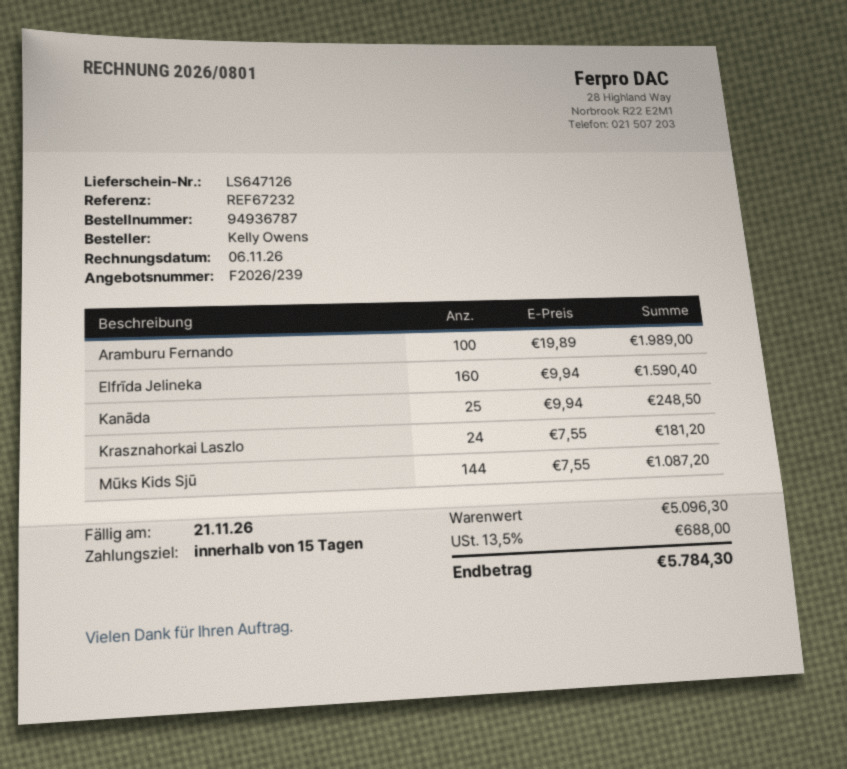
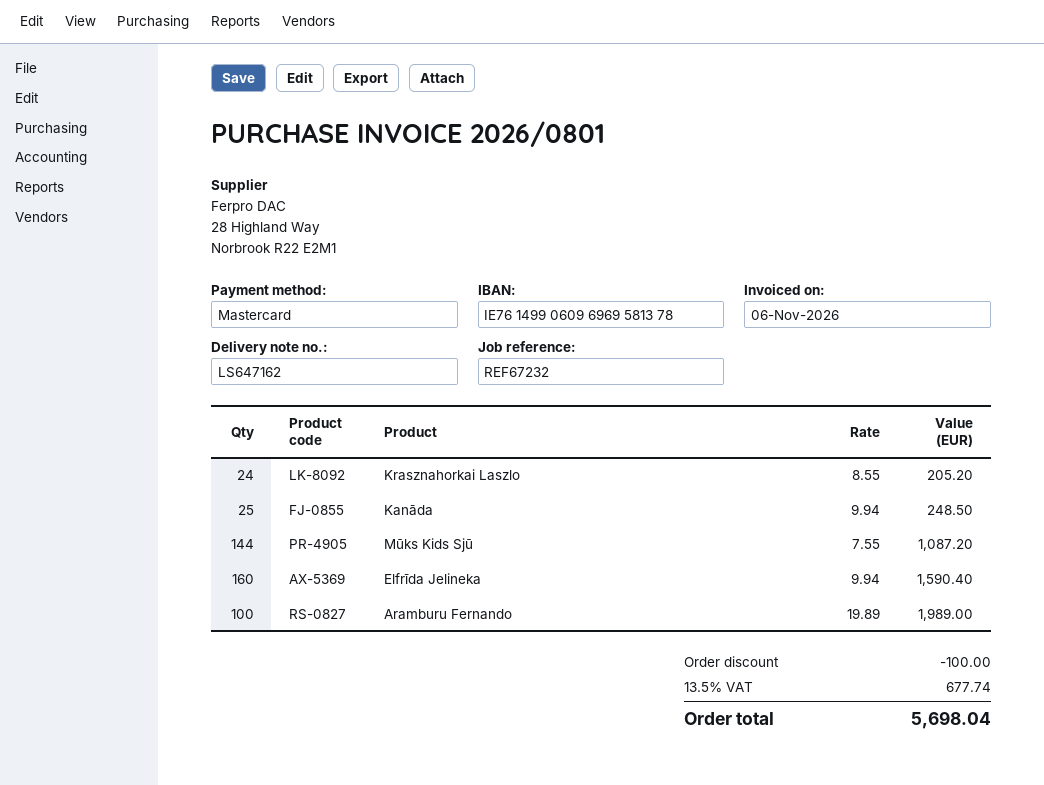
delivery note number: LS647126 -> LS647162
Krasznahorkai Laszlo: 24 x 7.55 = 181.20 -> 24 x 8.55 = 205.20
discount: none -> 100.00
tax: 13.5% = 688.00 -> 13.5% = 677.74
total: 5784.30 -> 5698.04

